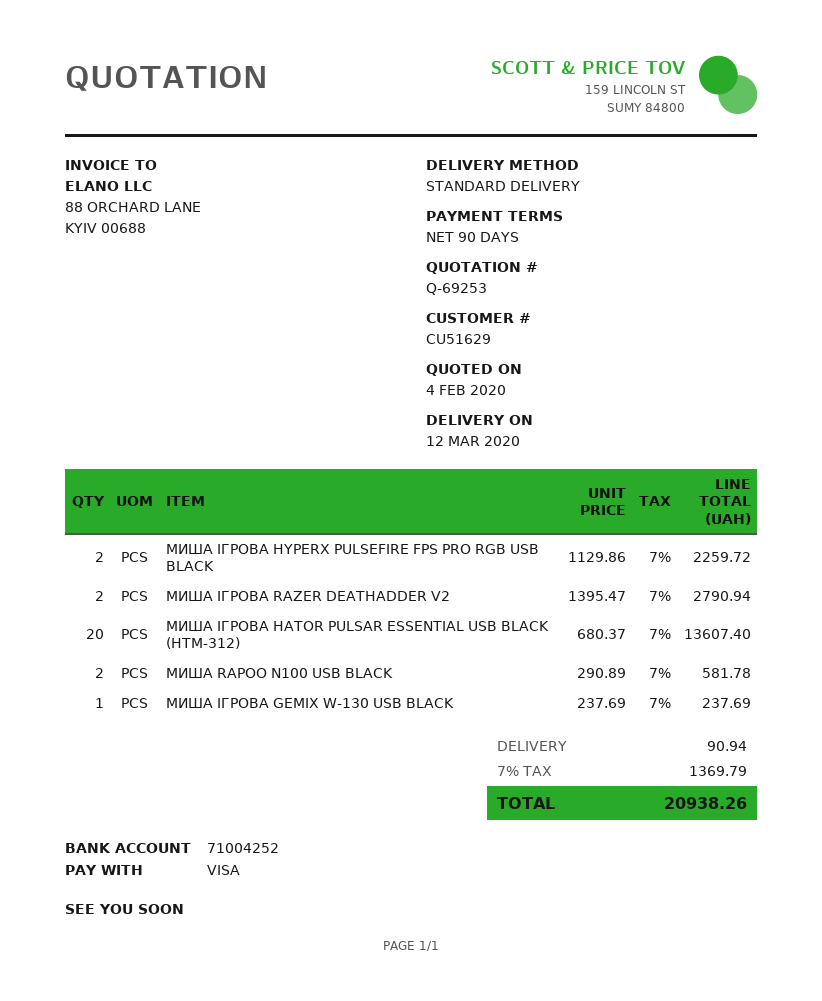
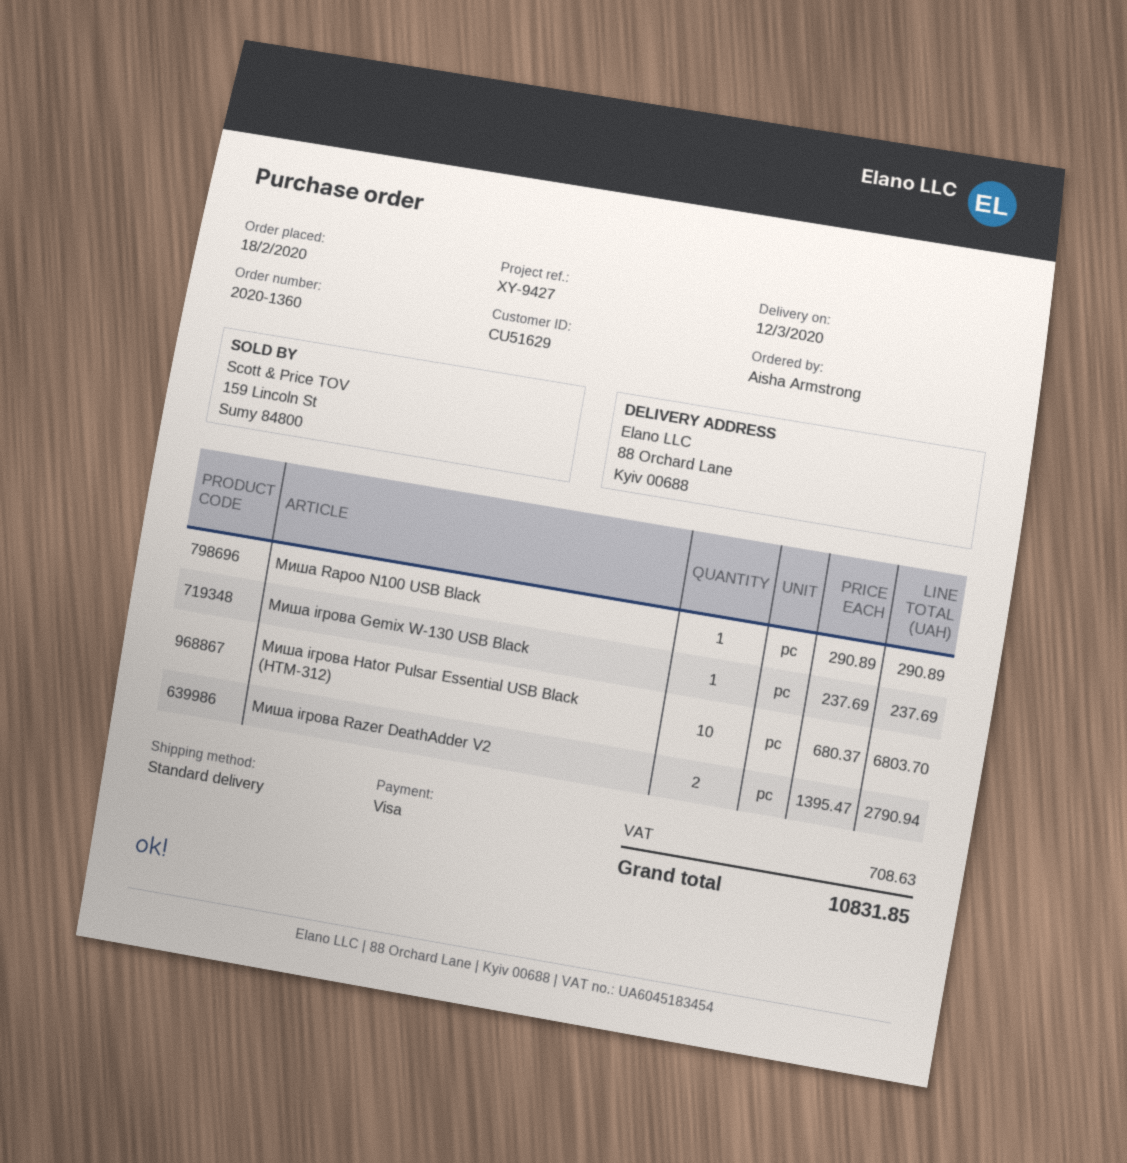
МИША ІГРОВА HYPERX PULSEFIRE FPS PRO RGB USB BLACK: 2 x 1129.86 = 2259.72 -> none
МИША ІГРОВА HATOR PULSAR ESSENTIAL USB BLACK (HTM-312): 20 x 680.37 = 13607.40 -> 10 x 680.37 = 6803.70
МИША RAPOO N100 USB BLACK: 2 x 290.89 = 581.78 -> 1 x 290.89 = 290.89
shipping: 90.94 -> none
tax: 1369.79 -> 708.63
total: 20938.26 -> 10831.85

